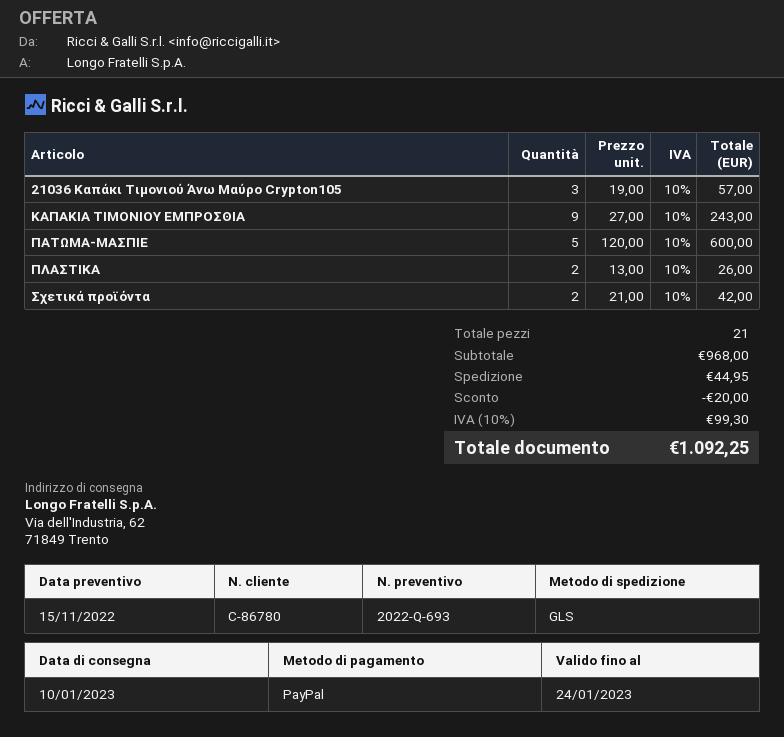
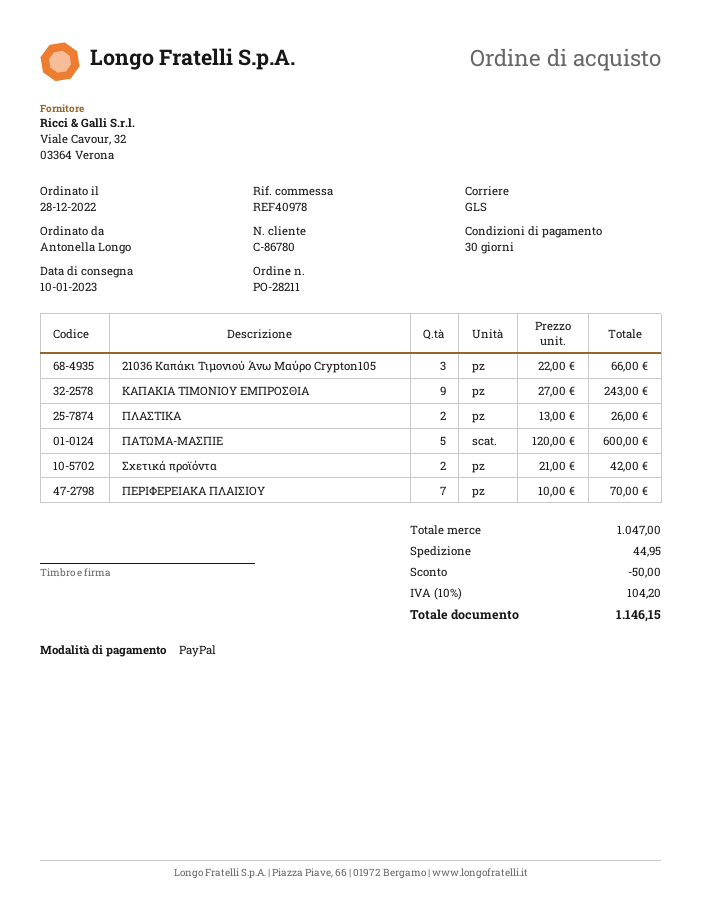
21036 Καπάκι Τιμονιού Άνω Μαύρο Crypton105: 3 x 19.00 = 57.00 -> 3 x 22.00 = 66.00
ΠΕΡΙΦΕΡΕΙΑΚΑ ΠΛΑΙΣΙΟΥ: none -> 7 x 10.00 = 70.00
subtotal: 968.00 -> 1047.00
discount: 20.00 -> 50.00
tax: 10% = 99.30 -> 10% = 104.20
total: 1092.25 -> 1146.15

